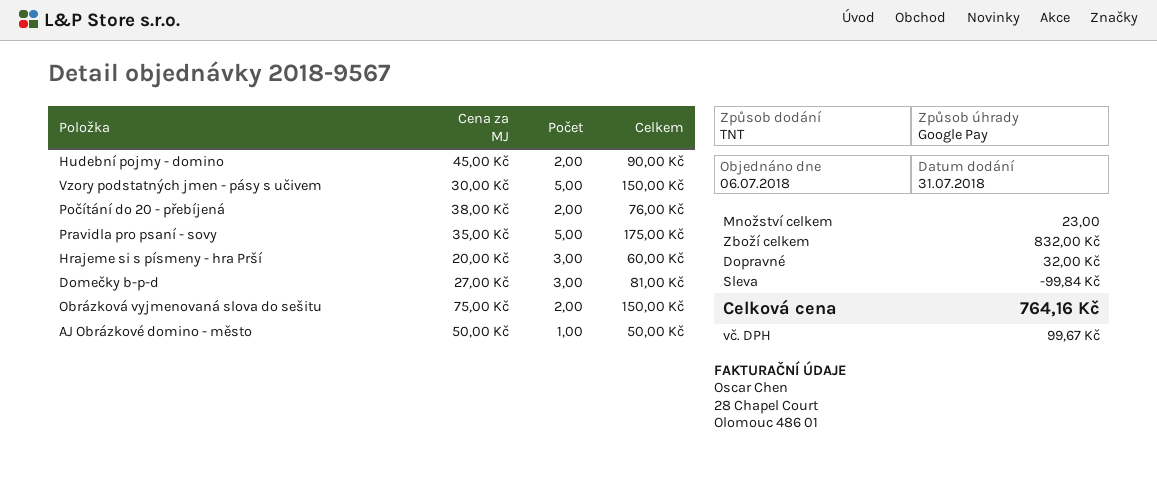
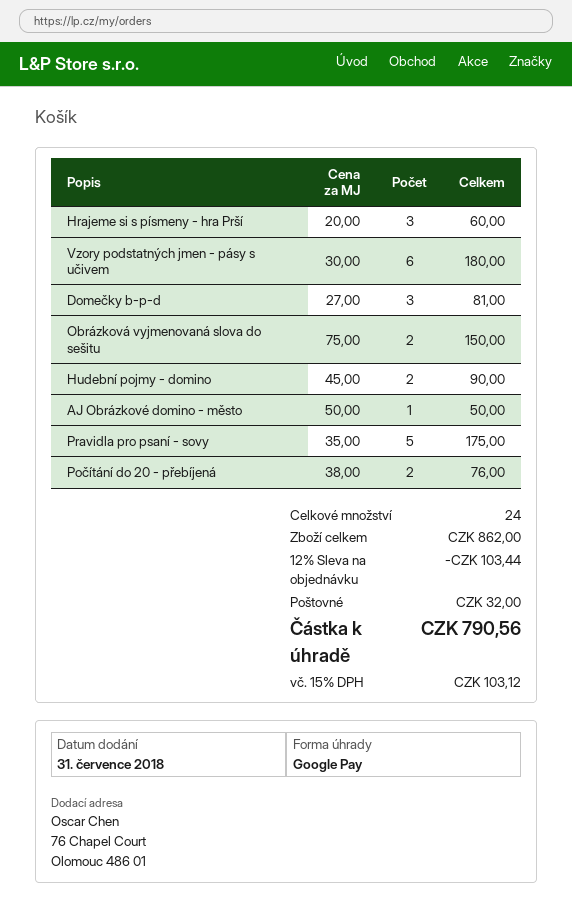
Vzory podstatných jmen - pásy s učivem: 5 x 30.00 = 150.00 -> 6 x 30.00 = 180.00
total quantity: 23 -> 24
subtotal: 832.00 -> 862.00
discount: 99.84 -> 103.44
tax: 99.67 -> 103.12
total: 764.16 -> 790.56

